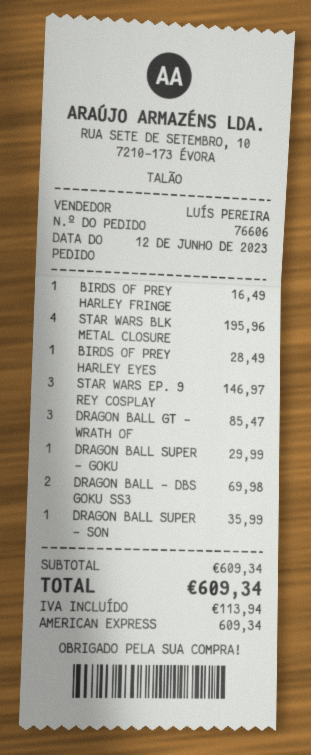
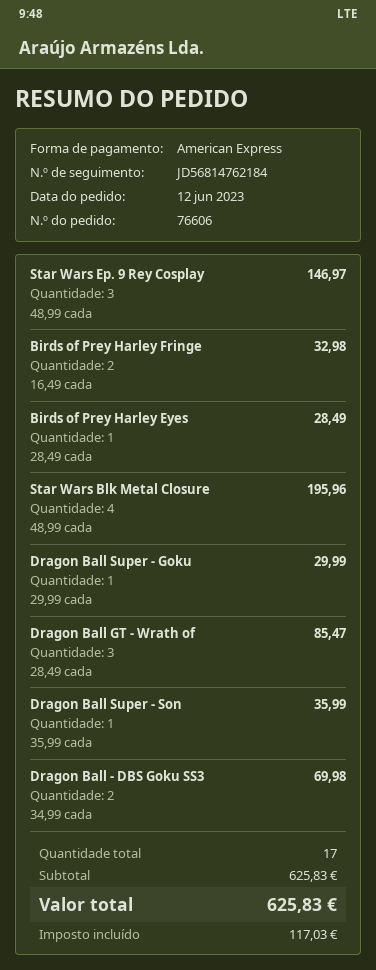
BIRDS OF PREY HARLEY FRINGE: 1 for 16.49 -> 2 for 32.98
subtotal: 609.34 -> 625.83
tax: 113.94 -> 117.03
total: 609.34 -> 625.83

